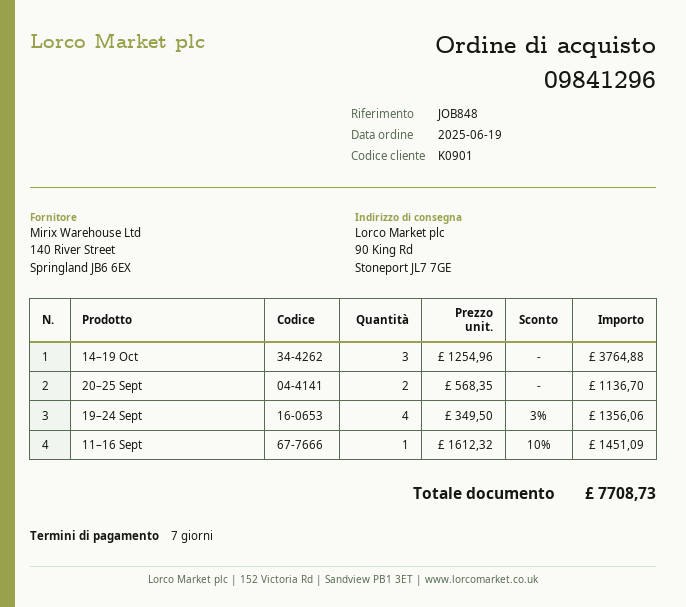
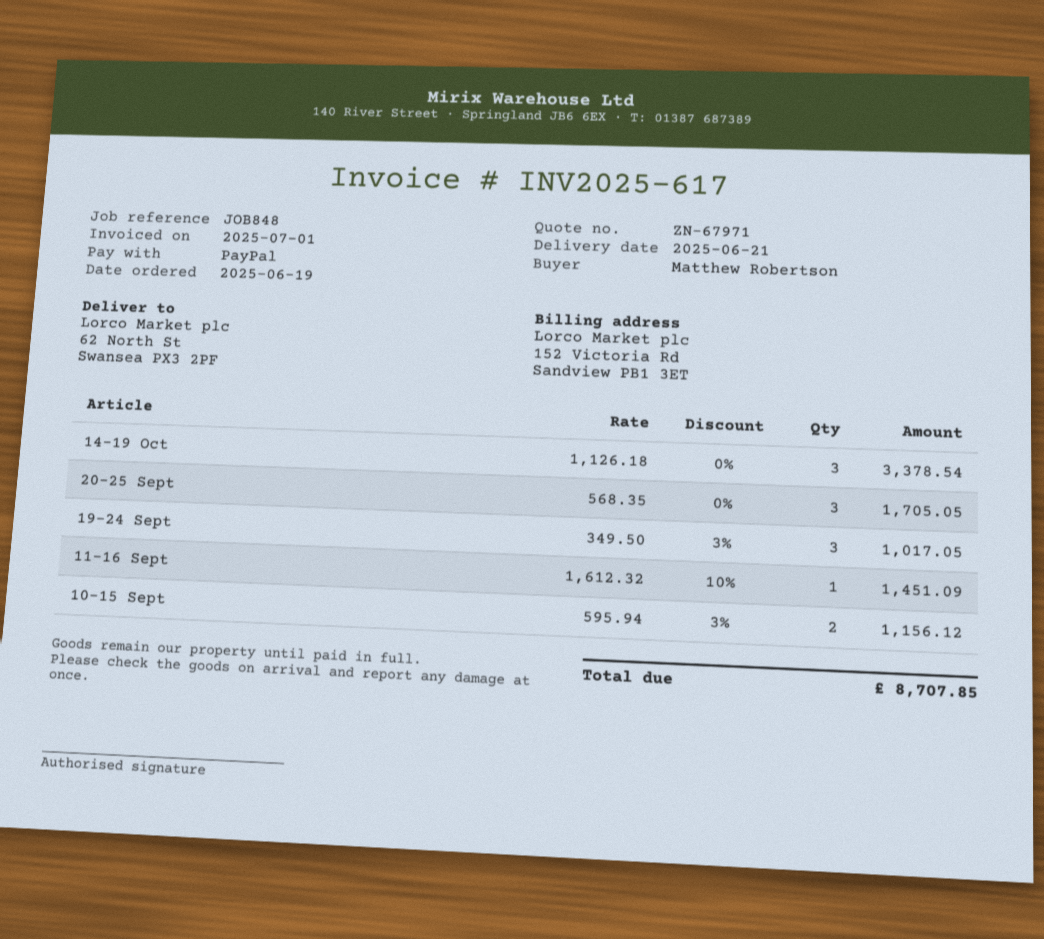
ship to: 90 King Rd, Stoneport JL7 7GE -> 62 North St, Swansea PX3 2PF
14–19 Oct: 3 x 1254.96 = 3764.88 -> 3 x 1126.18 = 3378.54
20–25 Sept: 2 x 568.35 = 1136.70 -> 3 x 568.35 = 1705.05
19–24 Sept: 4 x 349.50 - 3% = 1356.06 -> 3 x 349.50 - 3% = 1017.05
10–15 Sept: none -> 2 x 595.94 - 3% = 1156.12
total: 7708.73 -> 8707.85

